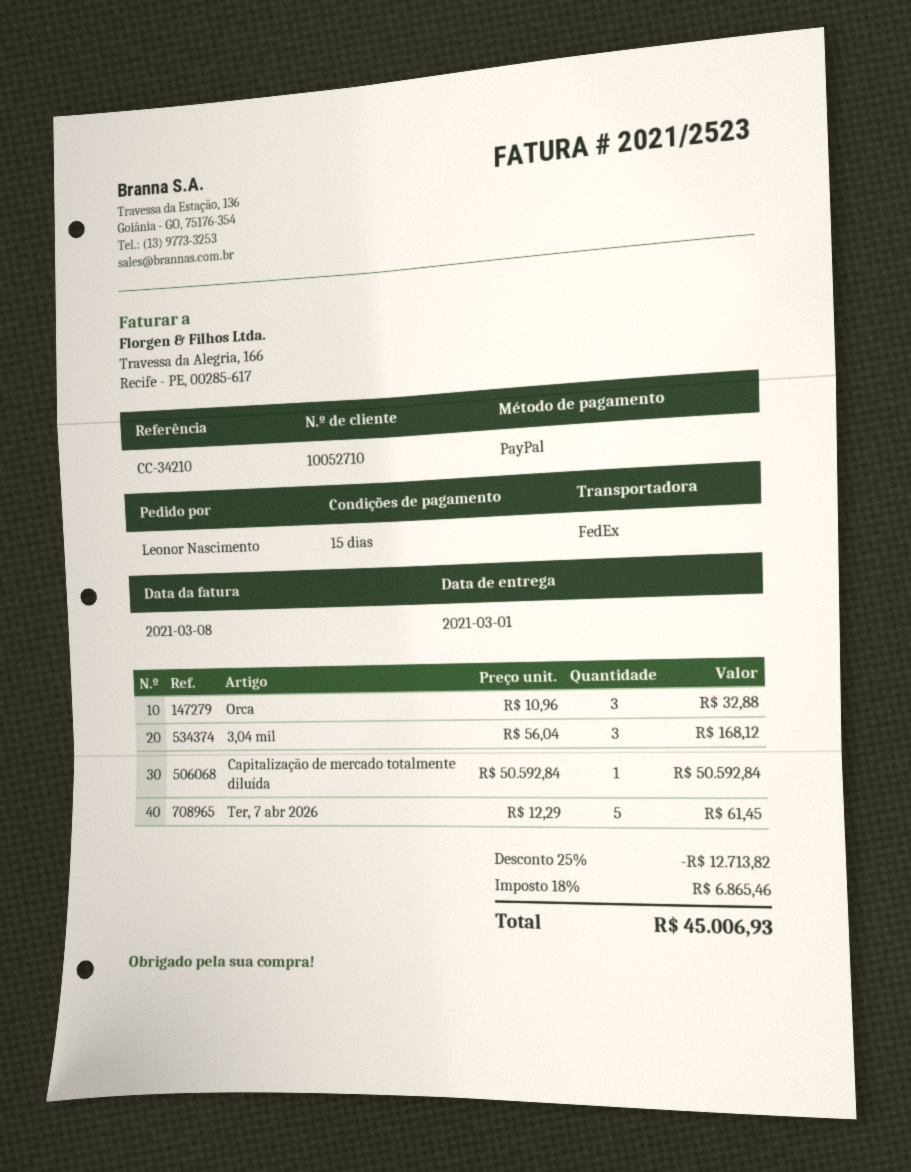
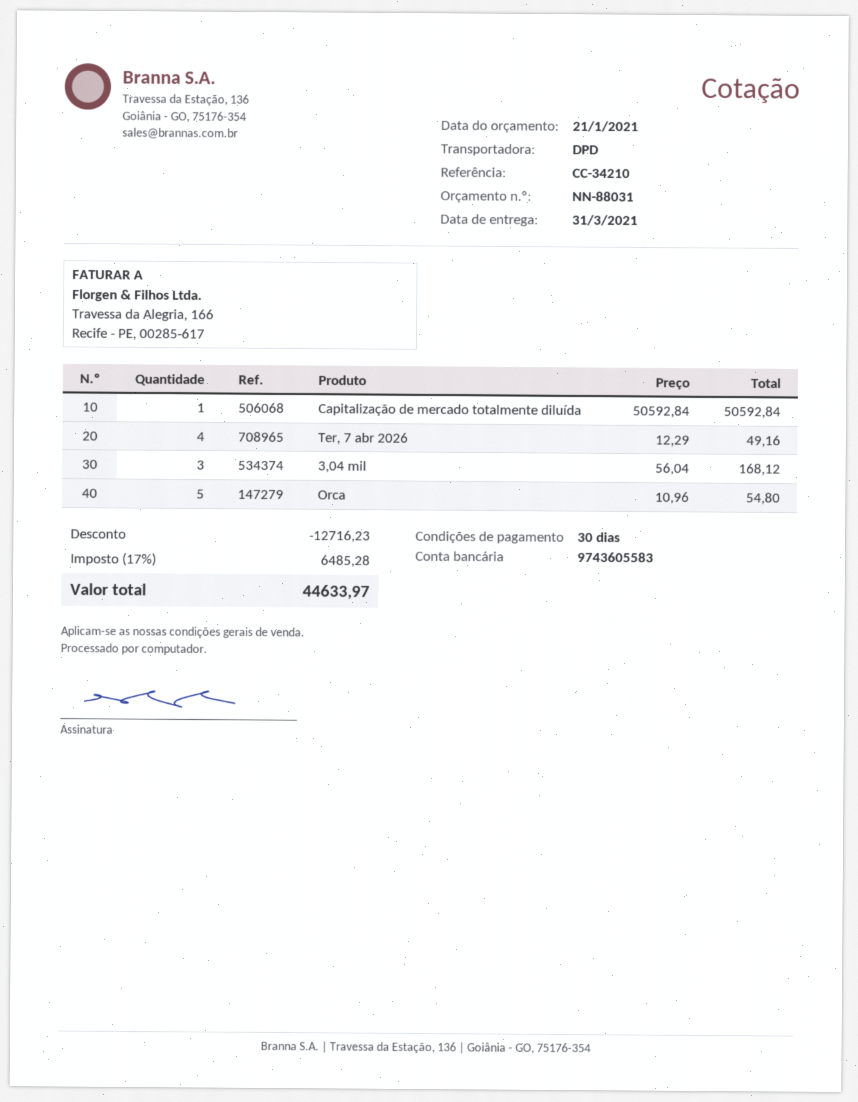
delivery date: 2021-03-01 -> 2021-03-31
payment terms: 15 days -> 30 days
shipping method: FedEx -> DPD
Orca: 3 x 10.96 = 32.88 -> 5 x 10.96 = 54.80
Ter, 7 abr 2026: 5 x 12.29 = 61.45 -> 4 x 12.29 = 49.16
discount: 12713.82 -> 12716.23
tax: 18% = 6865.46 -> 17% = 6485.28
total: 45006.93 -> 44633.97

